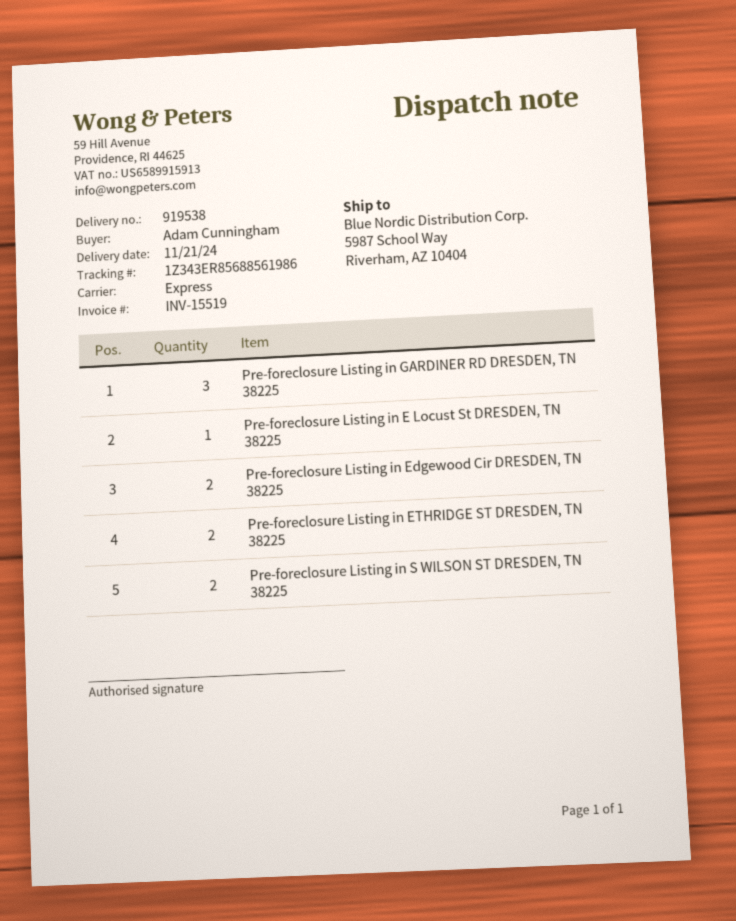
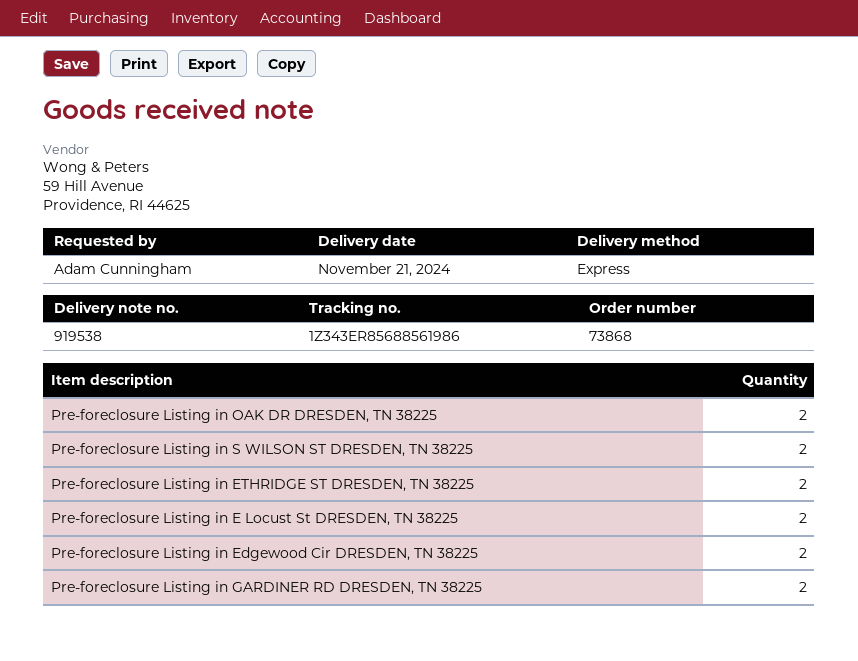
Pre-foreclosure Listing in GARDINER RD DRESDEN, TN 38225: 3 -> 2
Pre-foreclosure Listing in E Locust St DRESDEN, TN 38225: 1 -> 2
Pre-foreclosure Listing in OAK DR DRESDEN, TN 38225: none -> 2

